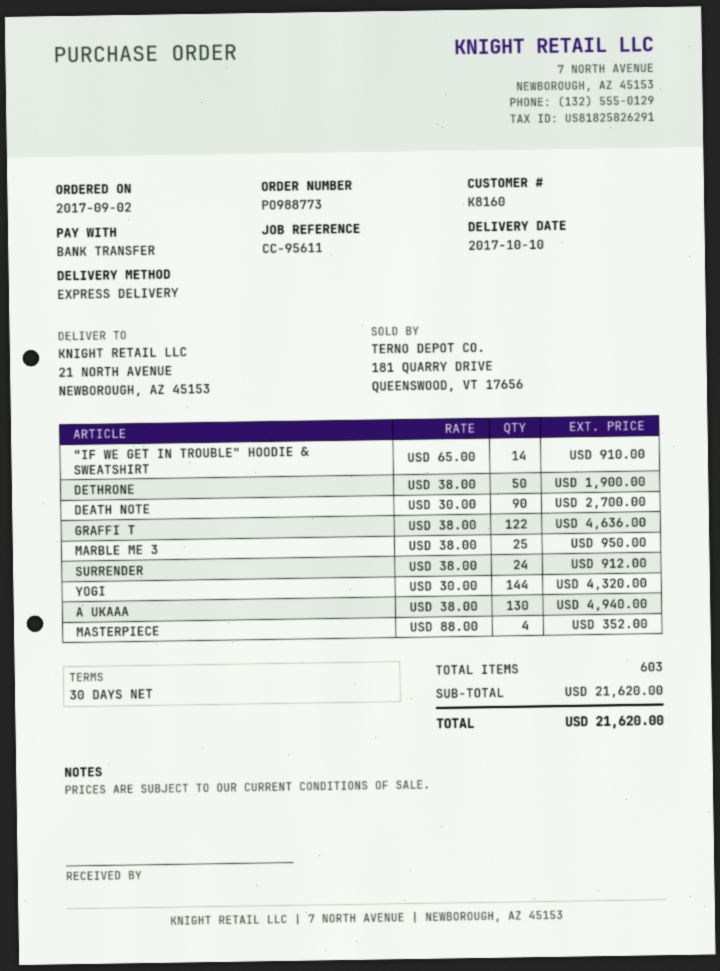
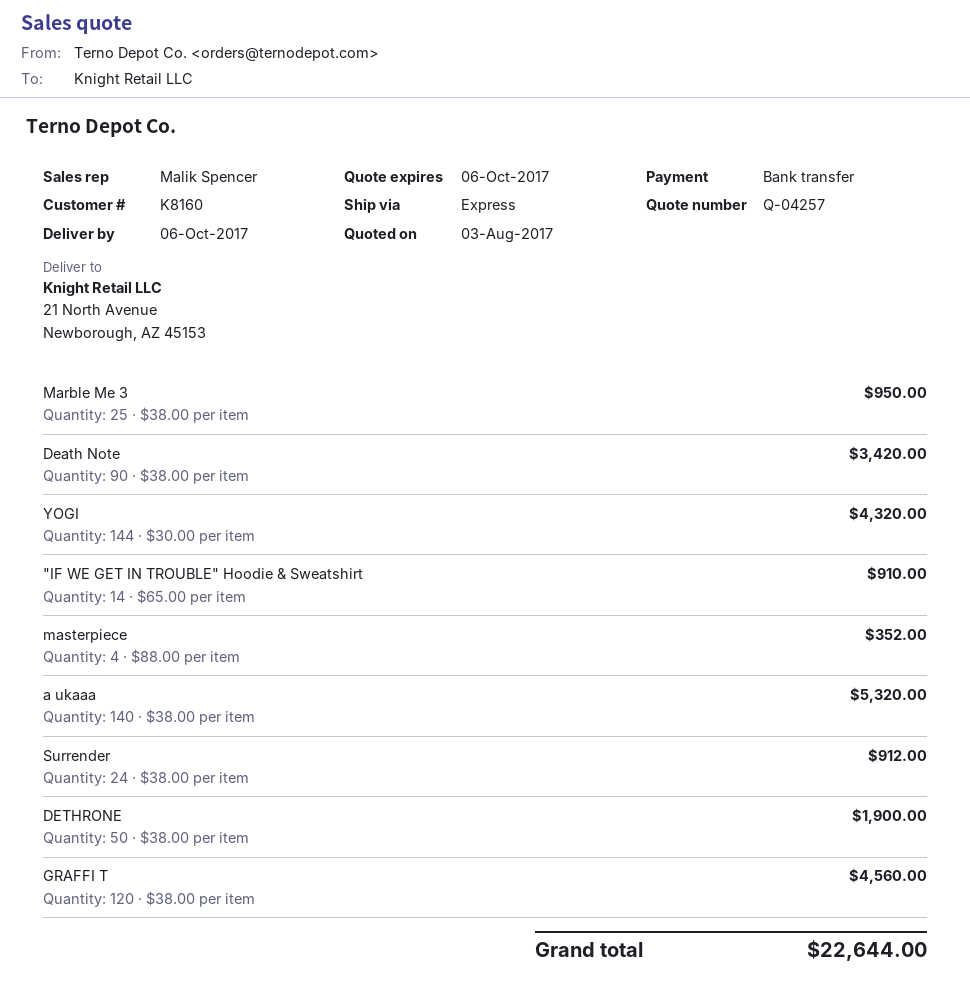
delivery date: 2017-10-10 -> 2017-10-06
DEATH NOTE: 90 x 30.00 = 2700.00 -> 90 x 38.00 = 3420.00
GRAFFI T: 122 x 38.00 = 4636.00 -> 120 x 38.00 = 4560.00
A UKAAA: 130 x 38.00 = 4940.00 -> 140 x 38.00 = 5320.00
total: 21620.00 -> 22644.00

